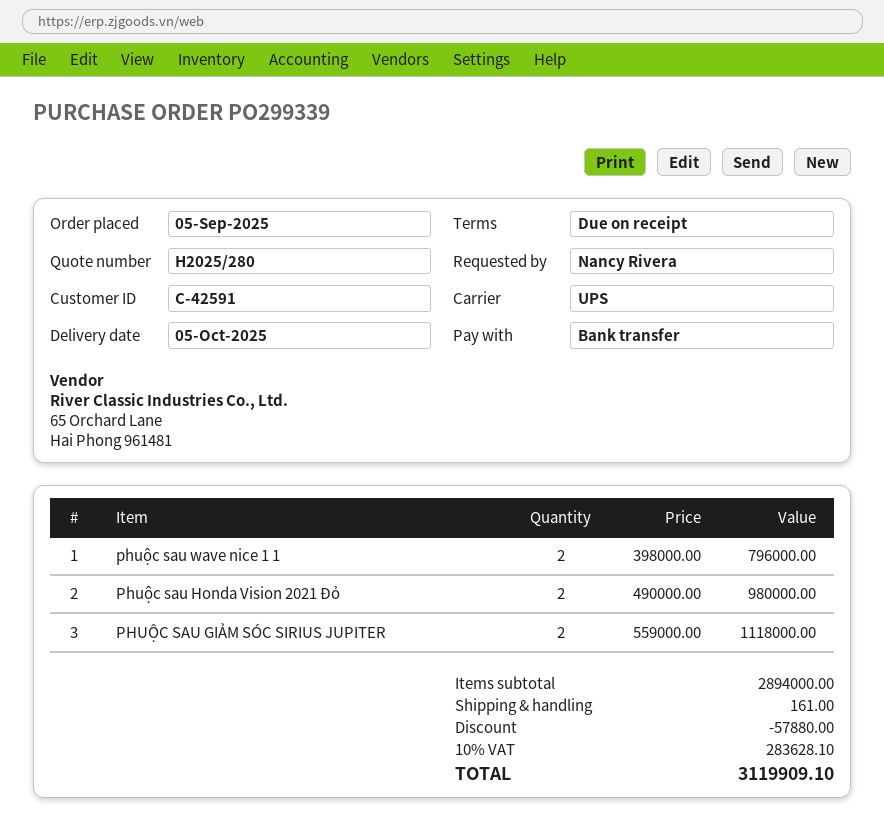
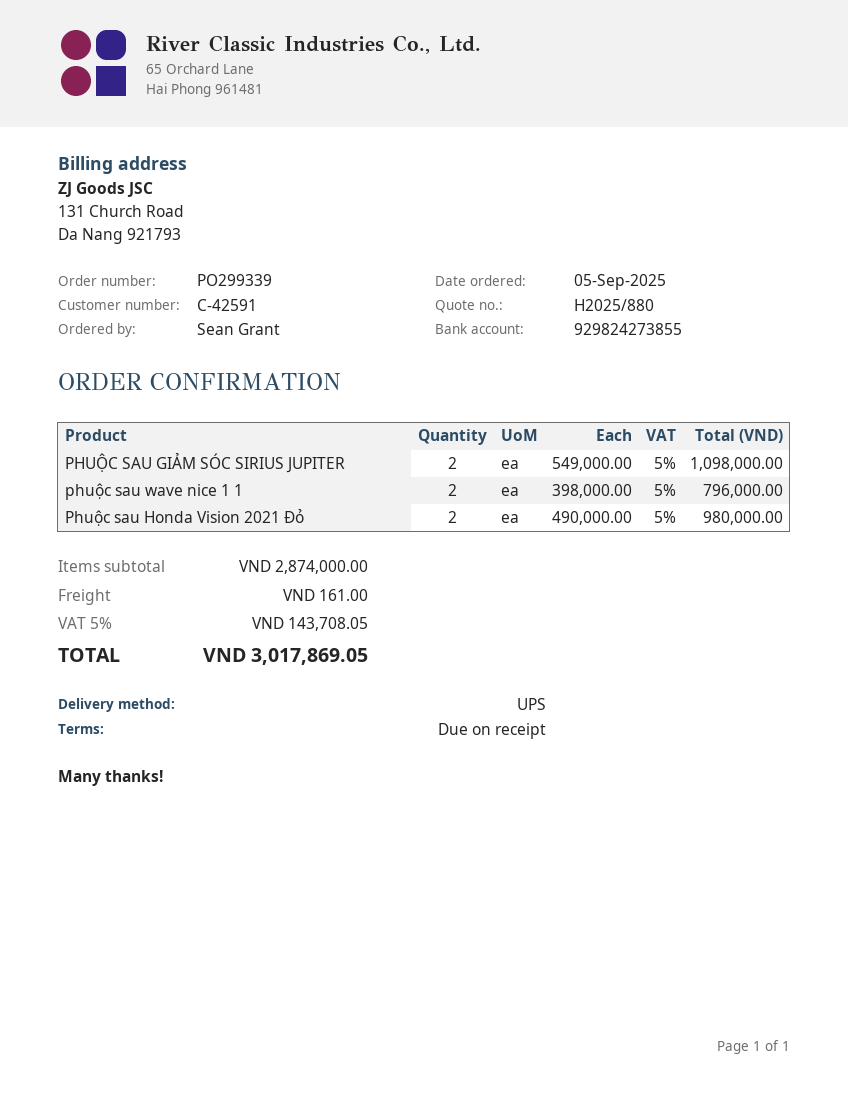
quote number: H2025/280 -> H2025/880
ordered by: Nancy Rivera -> Sean Grant
PHUỘC SAU GIẢM SÓC SIRIUS JUPITER: 2 x 559000.00 = 1118000.00 -> 2 x 549000.00 = 1098000.00
subtotal: 2894000.00 -> 2874000.00
discount: 57880.00 -> none
tax: 10% = 283628.10 -> 5% = 143708.05
total: 3119909.10 -> 3017869.05

